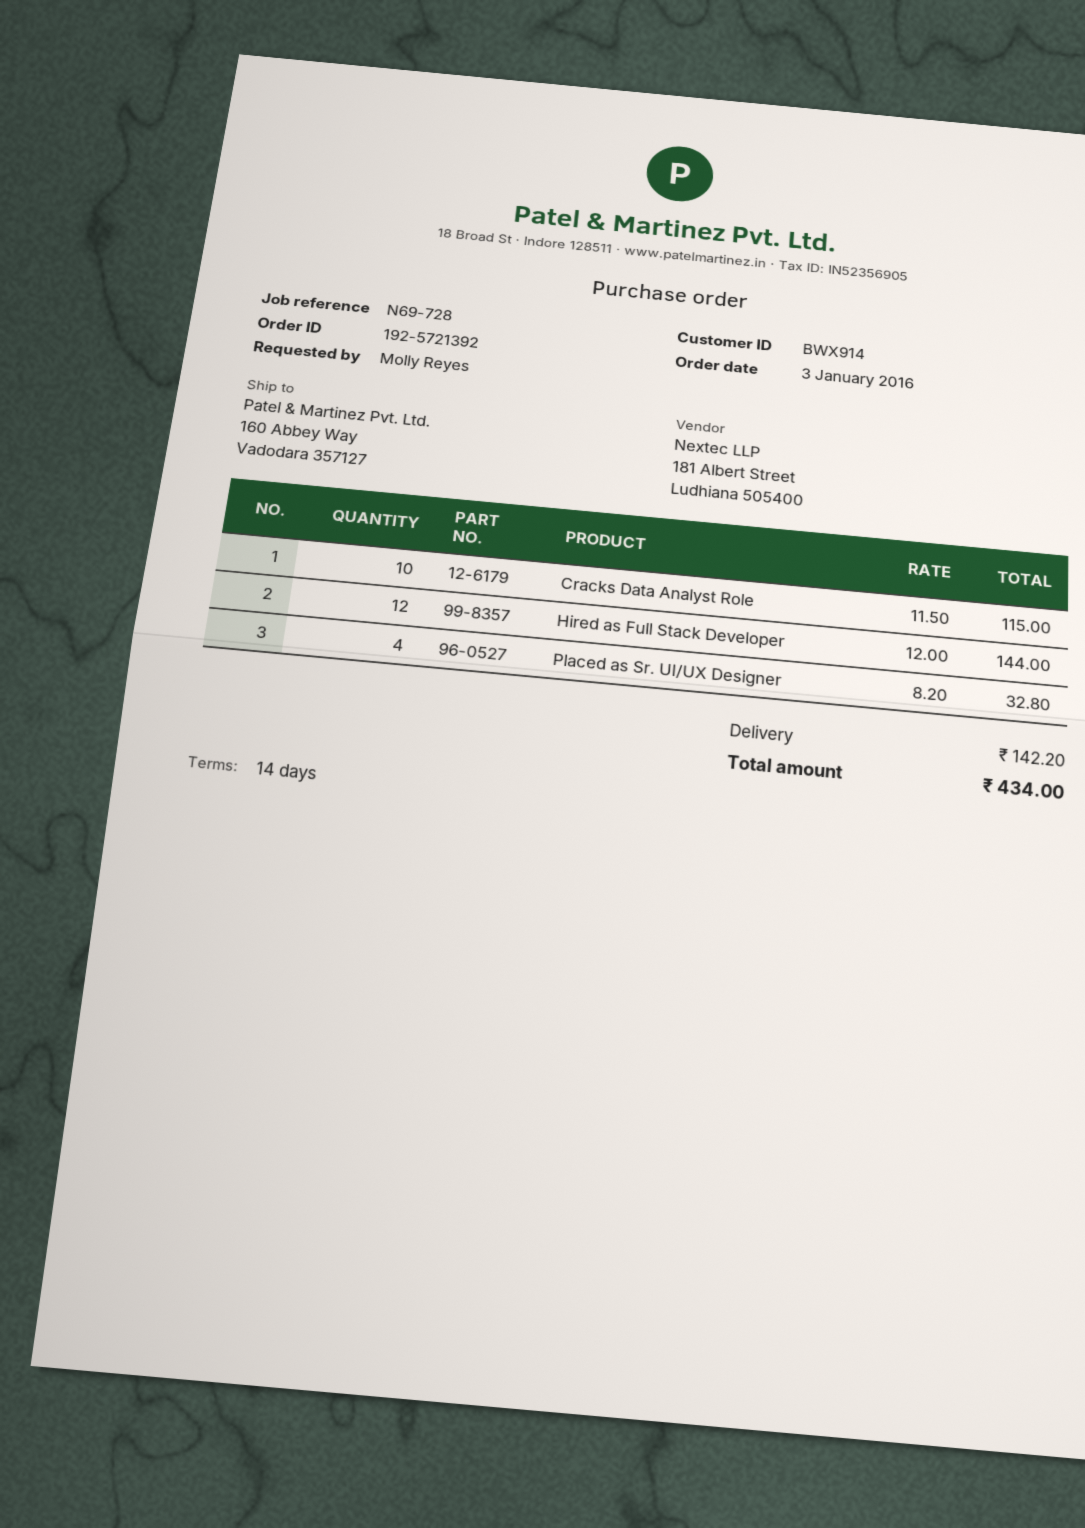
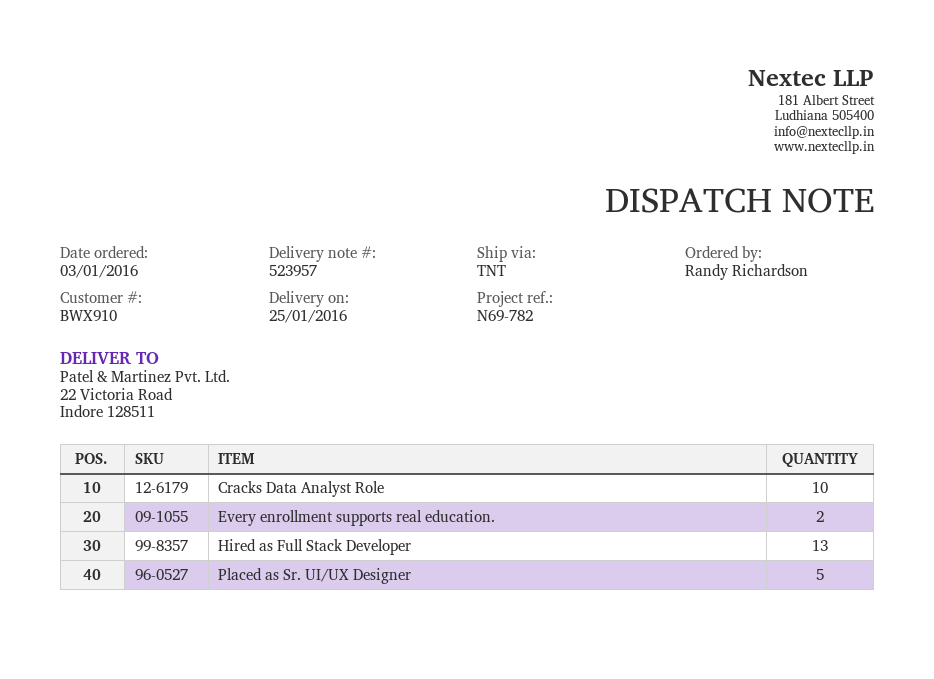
customer number: BWX914 -> BWX910
reference: N69-728 -> N69-782
ordered by: Molly Reyes -> Randy Richardson
ship to: 160 Abbey Way, Vadodara 357127 -> 22 Victoria Road, Indore 128511
Hired as Full Stack Developer: 12 -> 13
Placed as Sr. UI/UX Designer: 4 -> 5
Every enrollment supports real education.: none -> 2

